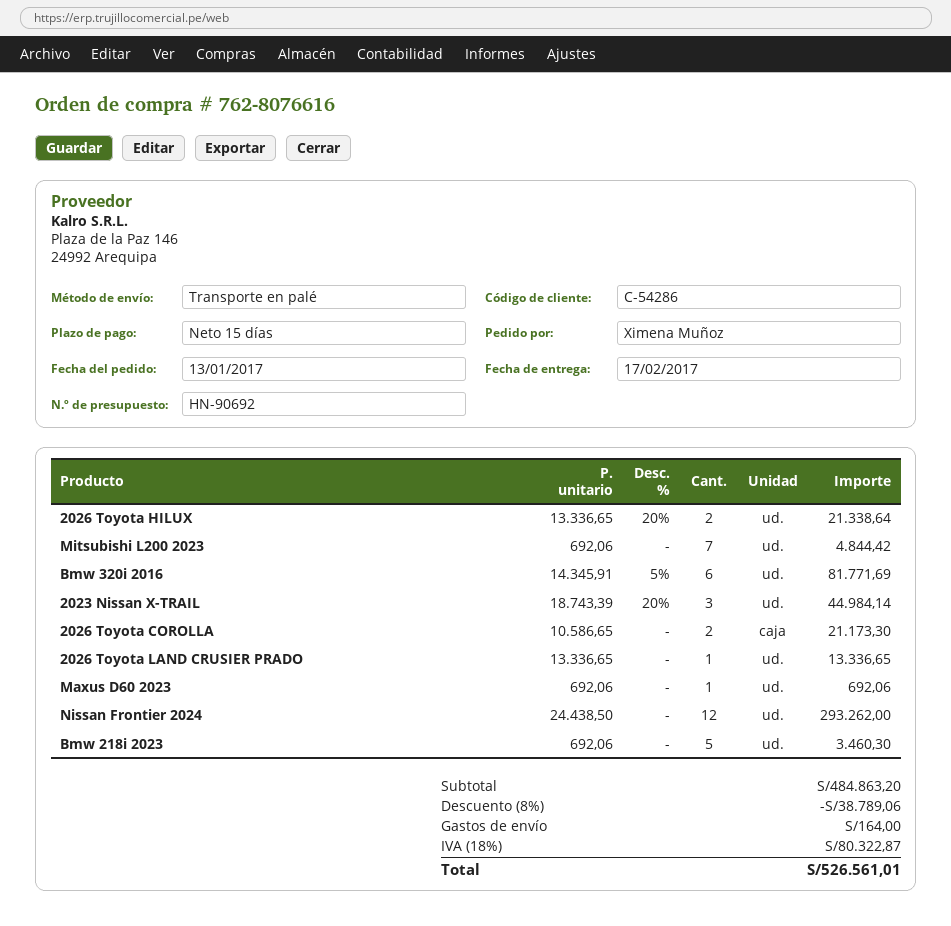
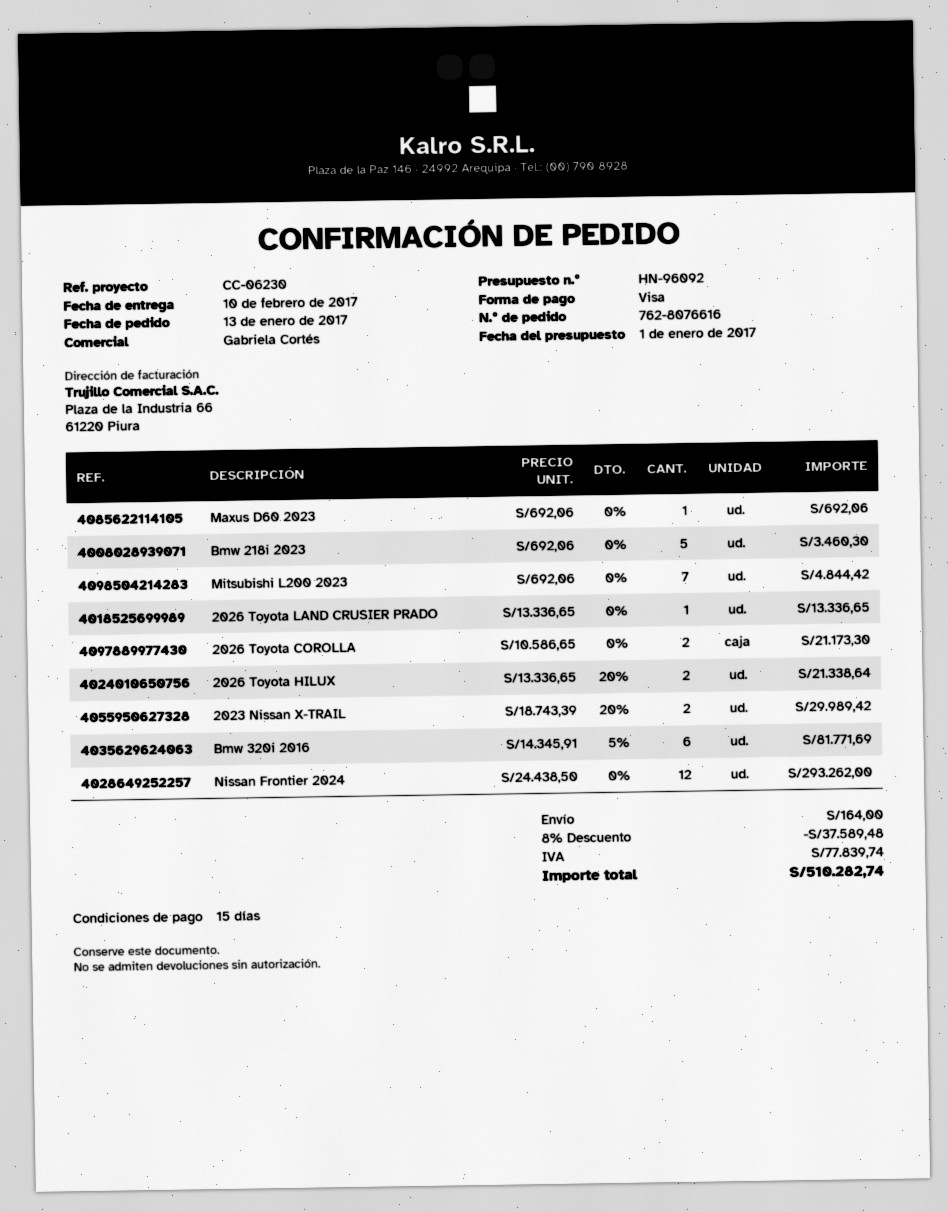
quote number: HN-90692 -> HN-96092
delivery date: 2017-02-17 -> 2017-02-10
2023 Nissan X-TRAIL: 3 x 18743.39 - 20% = 44984.14 -> 2 x 18743.39 - 20% = 29989.42
discount: 8% = 38789.06 -> 8% = 37589.48
tax: 80322.87 -> 77839.74
total: 526561.01 -> 510282.74

